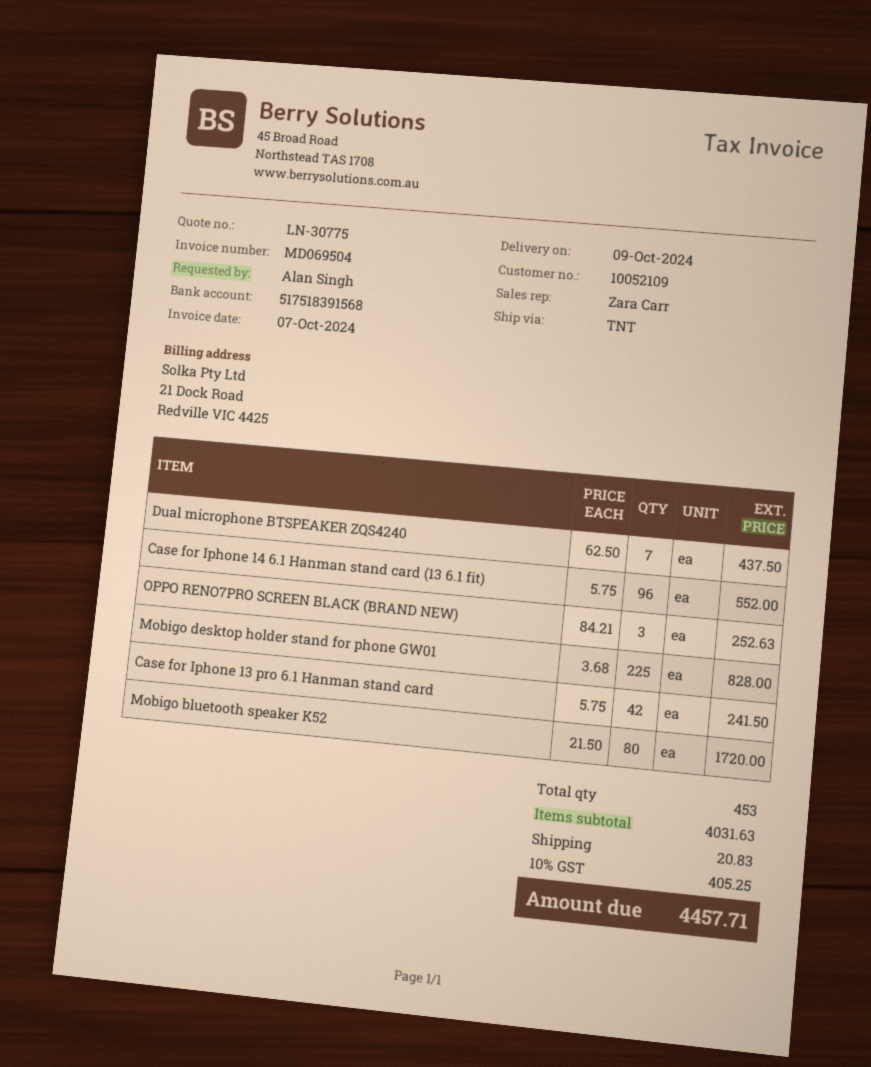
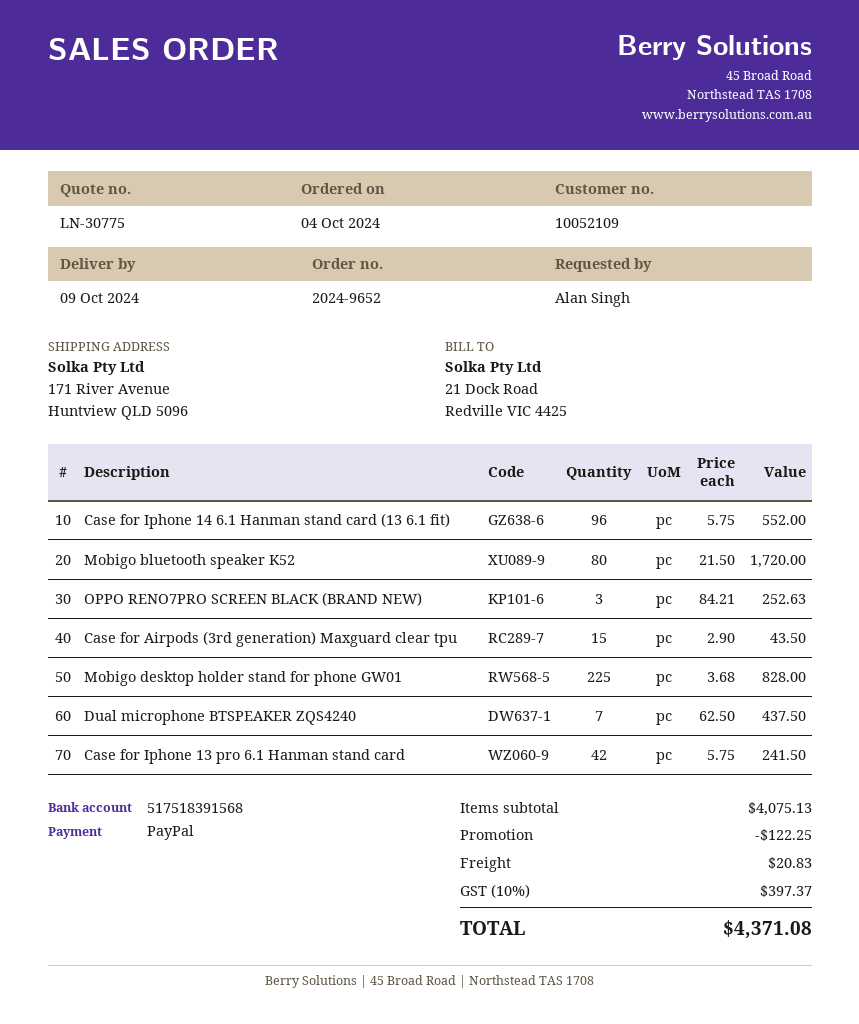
Case for Airpods (3rd generation) Maxguard clear tpu: none -> 15 x 2.90 = 43.50
subtotal: 4031.63 -> 4075.13
discount: none -> 122.25
tax: 10% = 405.25 -> 10% = 397.37
total: 4457.71 -> 4371.08

